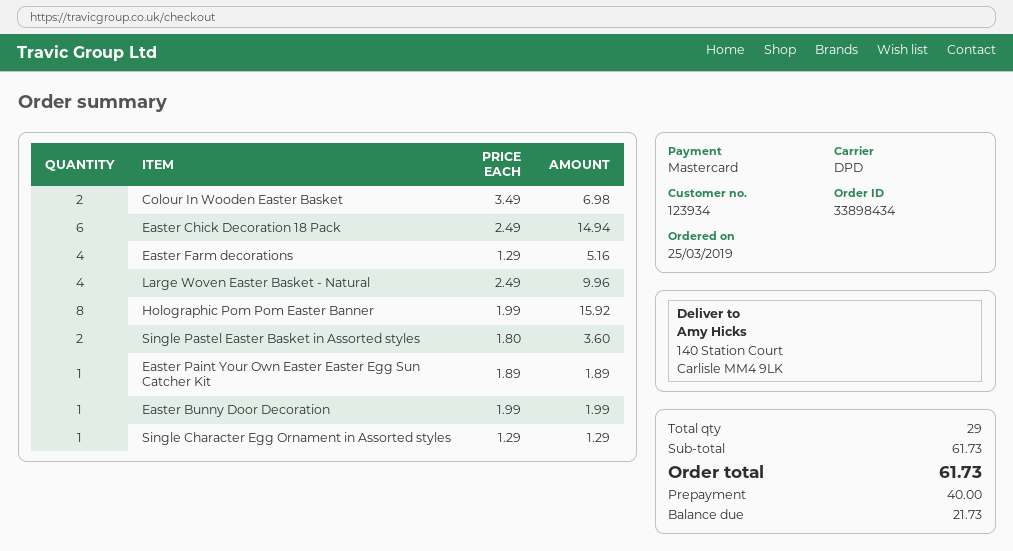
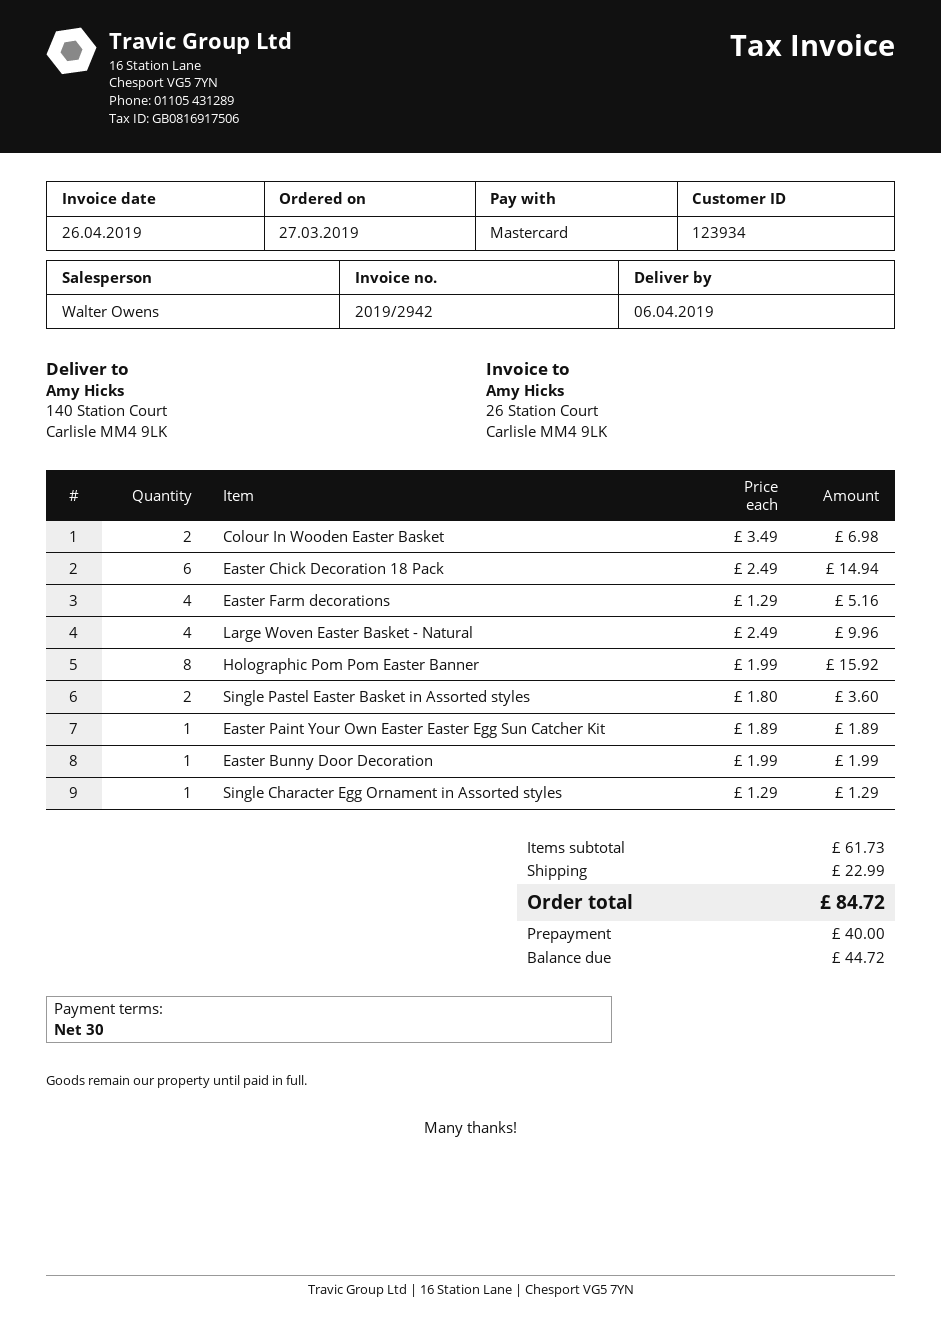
order date: 2019-03-25 -> 2019-03-27
shipping: none -> 22.99
total: 61.73 -> 84.72
balance: 21.73 -> 44.72

